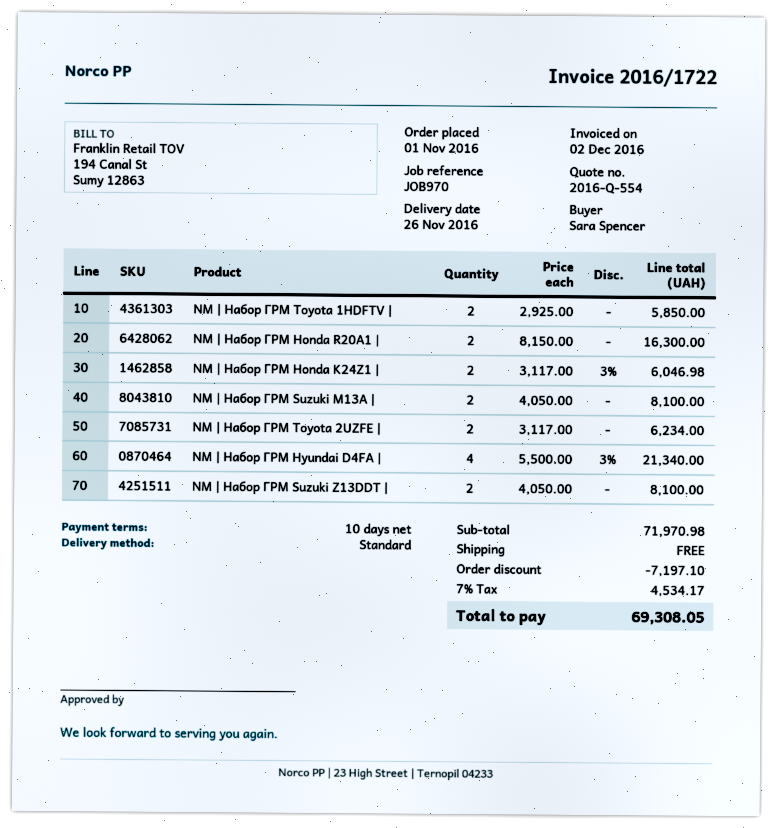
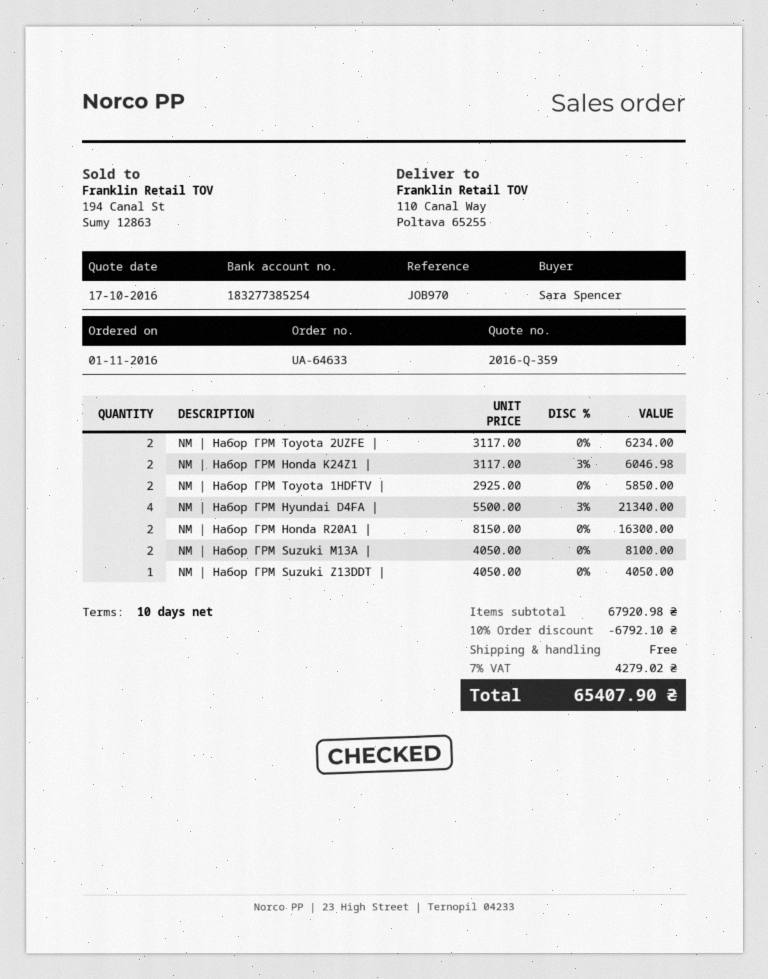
quote number: 2016-Q-554 -> 2016-Q-359
NM | Набор ГРМ Suzuki Z13DDT |: 2 x 4050.00 = 8100.00 -> 1 x 4050.00 = 4050.00
subtotal: 71970.98 -> 67920.98
discount: 7197.10 -> 6792.10
tax: 7% = 4534.17 -> 7% = 4279.02
total: 69308.05 -> 65407.90

